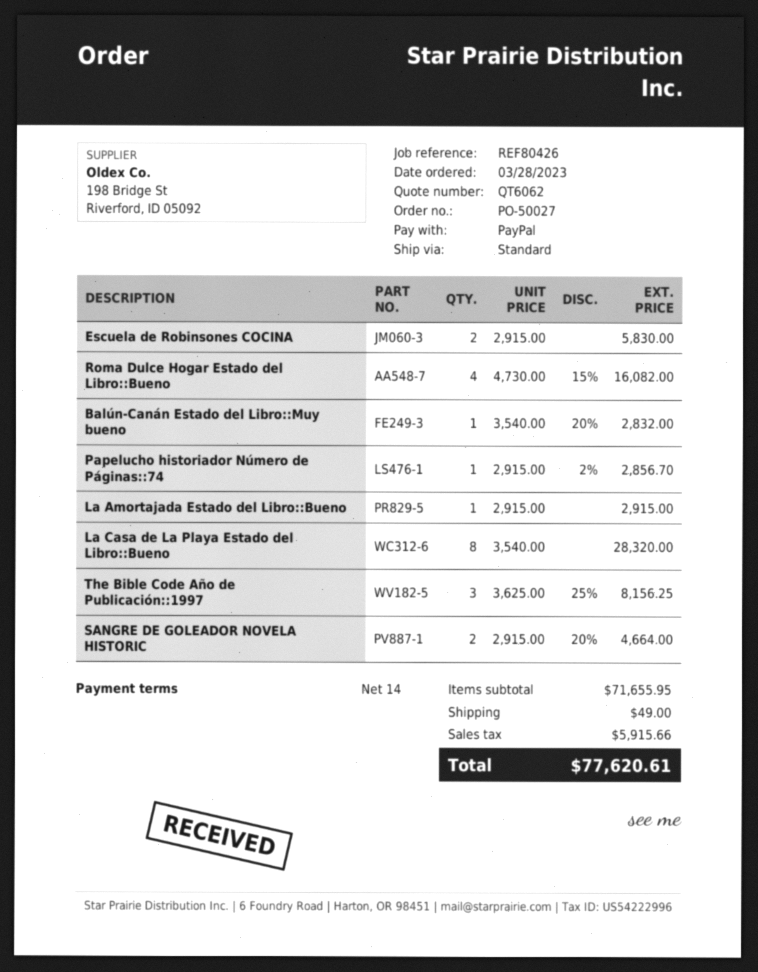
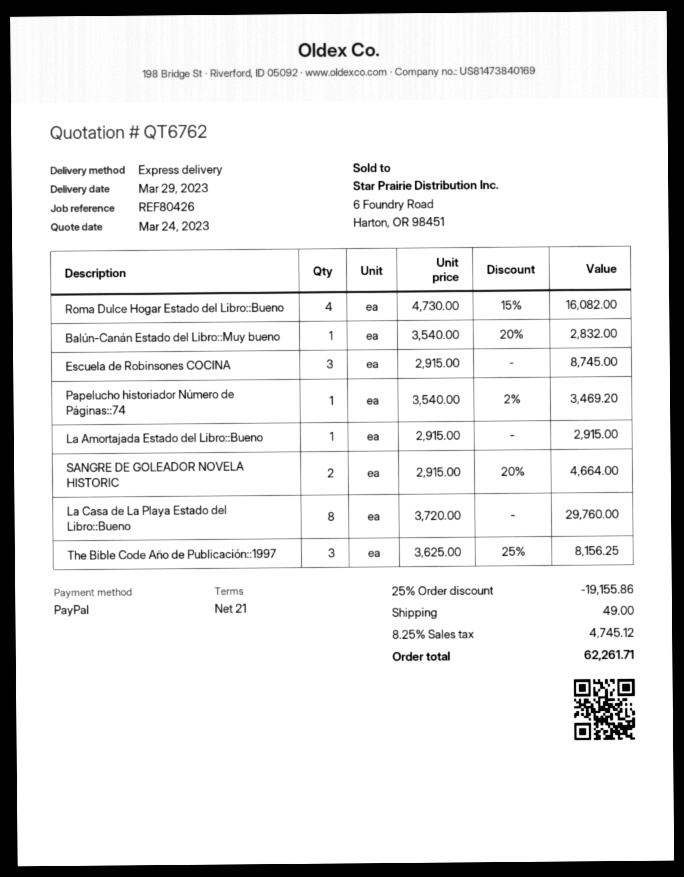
quote number: QT6062 -> QT6762
payment terms: 14 days -> 21 days
shipping method: standard -> express
Escuela de Robinsones COCINA: 2 x 2915.00 = 5830.00 -> 3 x 2915.00 = 8745.00
Papelucho historiador Número de Páginas::74: 1 x 2915.00 - 2% = 2856.70 -> 1 x 3540.00 - 2% = 3469.20
La Casa de La Playa Estado del Libro::Bueno: 8 x 3540.00 = 28320.00 -> 8 x 3720.00 = 29760.00
discount: none -> 25% = 19155.86
tax: 5915.66 -> 4745.12
total: 77620.61 -> 62261.71

